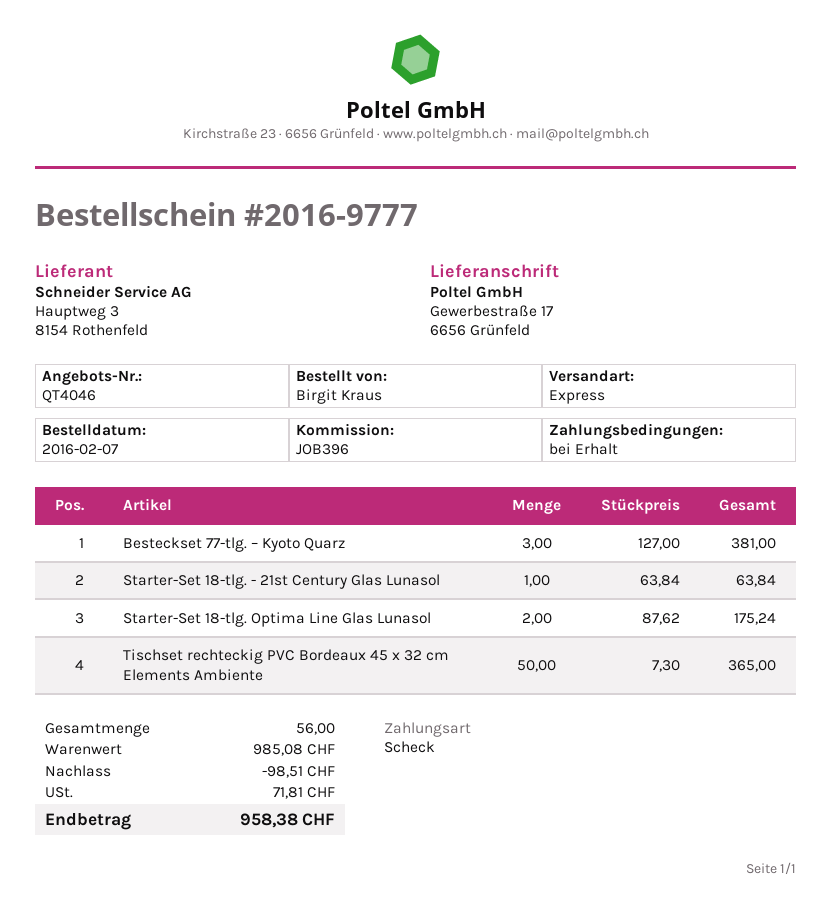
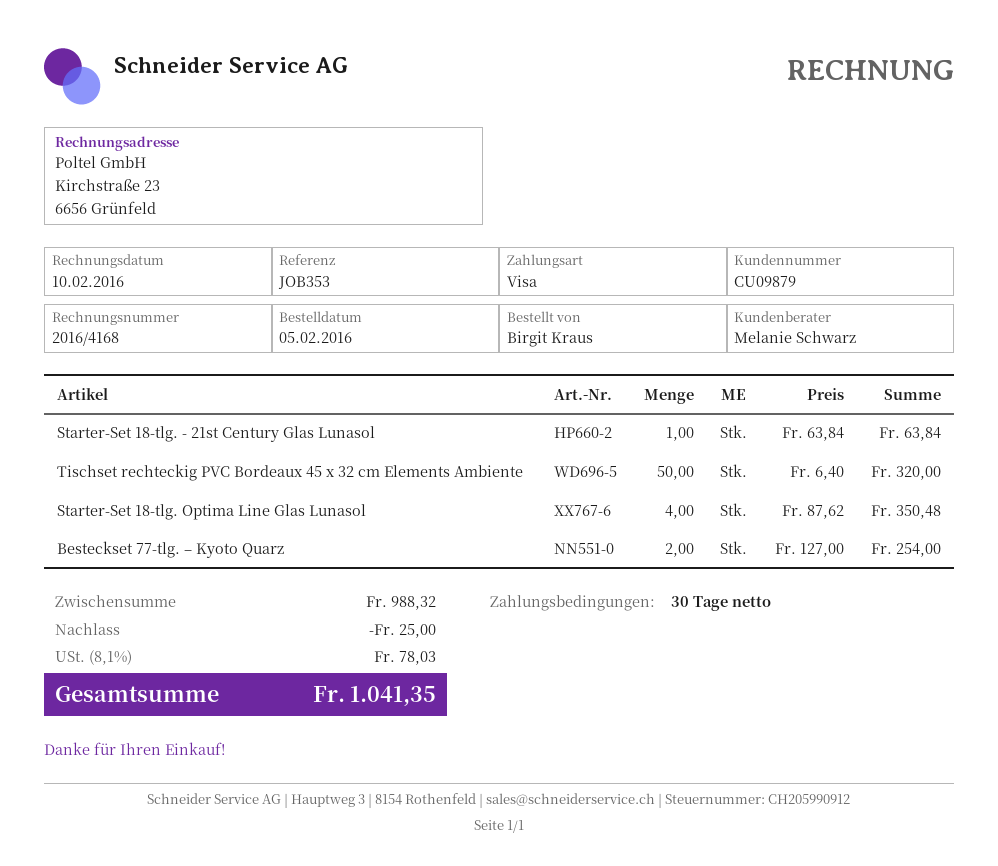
order date: 2016-02-07 -> 2016-02-05
payment terms: on receipt -> 30 days
reference: JOB396 -> JOB353
payment method: cheque -> Visa
Besteckset 77-tlg. – Kyoto Quarz: 3 x 127.00 = 381.00 -> 2 x 127.00 = 254.00
Starter-Set 18-tlg. Optima Line Glas Lunasol: 2 x 87.62 = 175.24 -> 4 x 87.62 = 350.48
Tischset rechteckig PVC Bordeaux 45 x 32 cm Elements Ambiente: 50 x 7.30 = 365.00 -> 50 x 6.40 = 320.00
subtotal: 985.08 -> 988.32
discount: 98.51 -> 25.00
tax: 71.81 -> 78.03
total: 958.38 -> 1041.35

